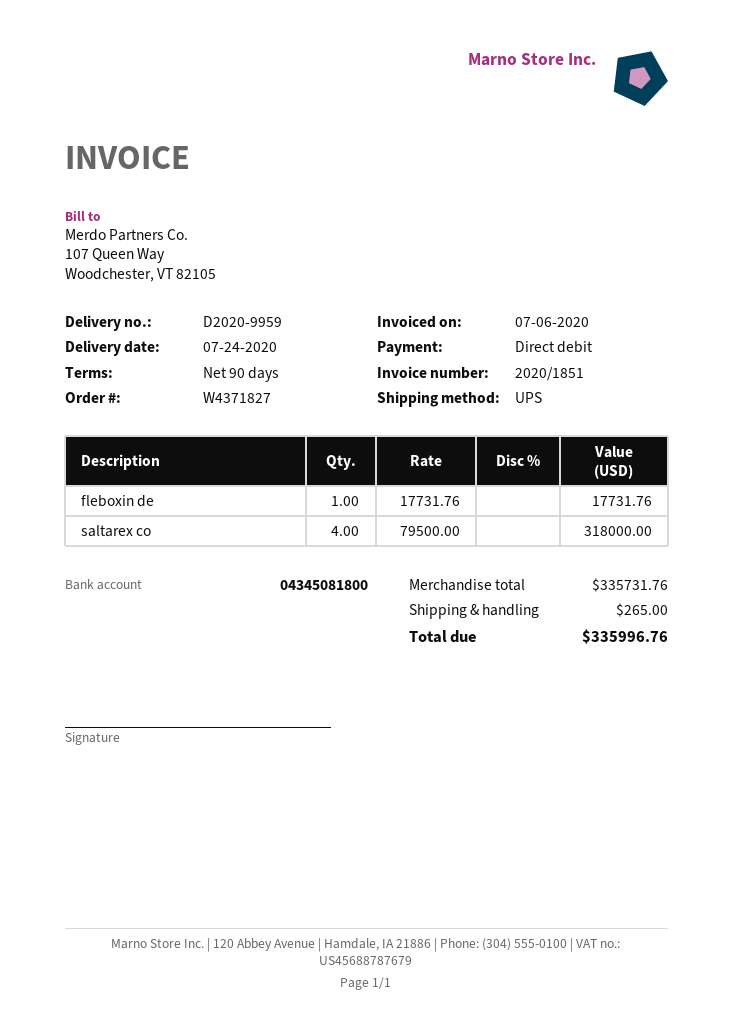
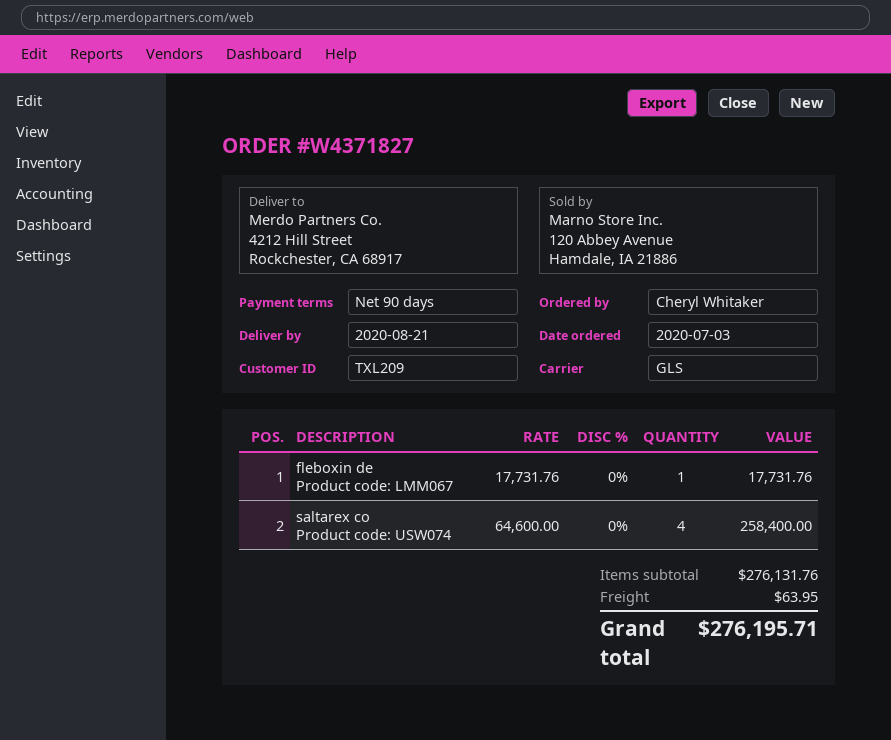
delivery date: 2020-07-24 -> 2020-08-21
shipping method: UPS -> GLS
saltarex co: 4 x 79500.00 = 318000.00 -> 4 x 64600.00 = 258400.00
subtotal: 335731.76 -> 276131.76
shipping: 265.00 -> 63.95
total: 335996.76 -> 276195.71

